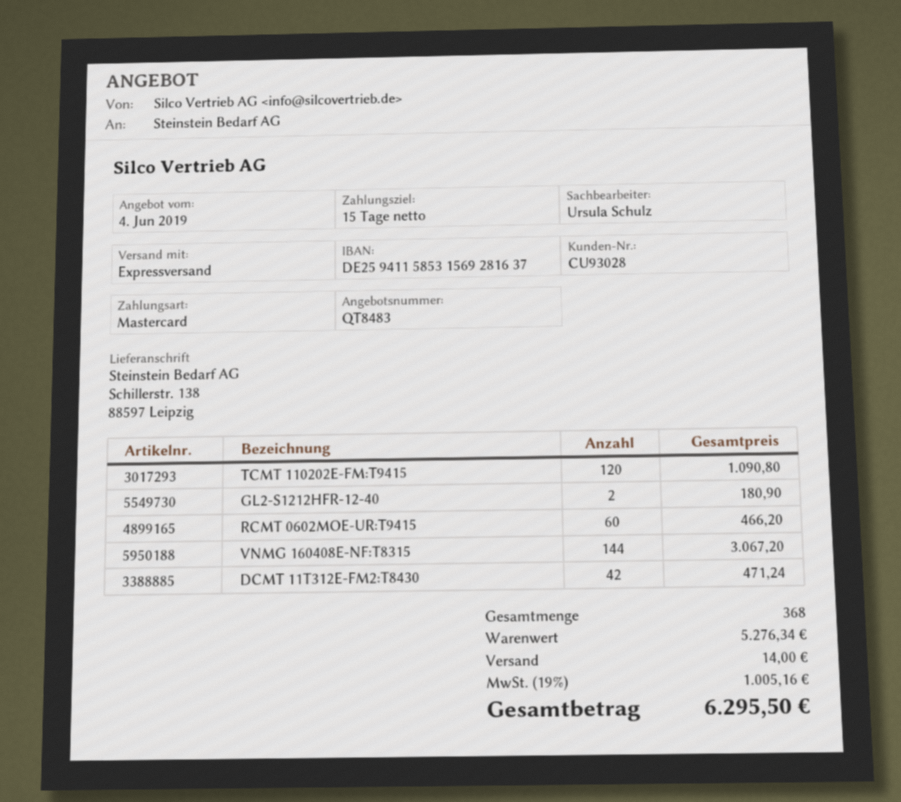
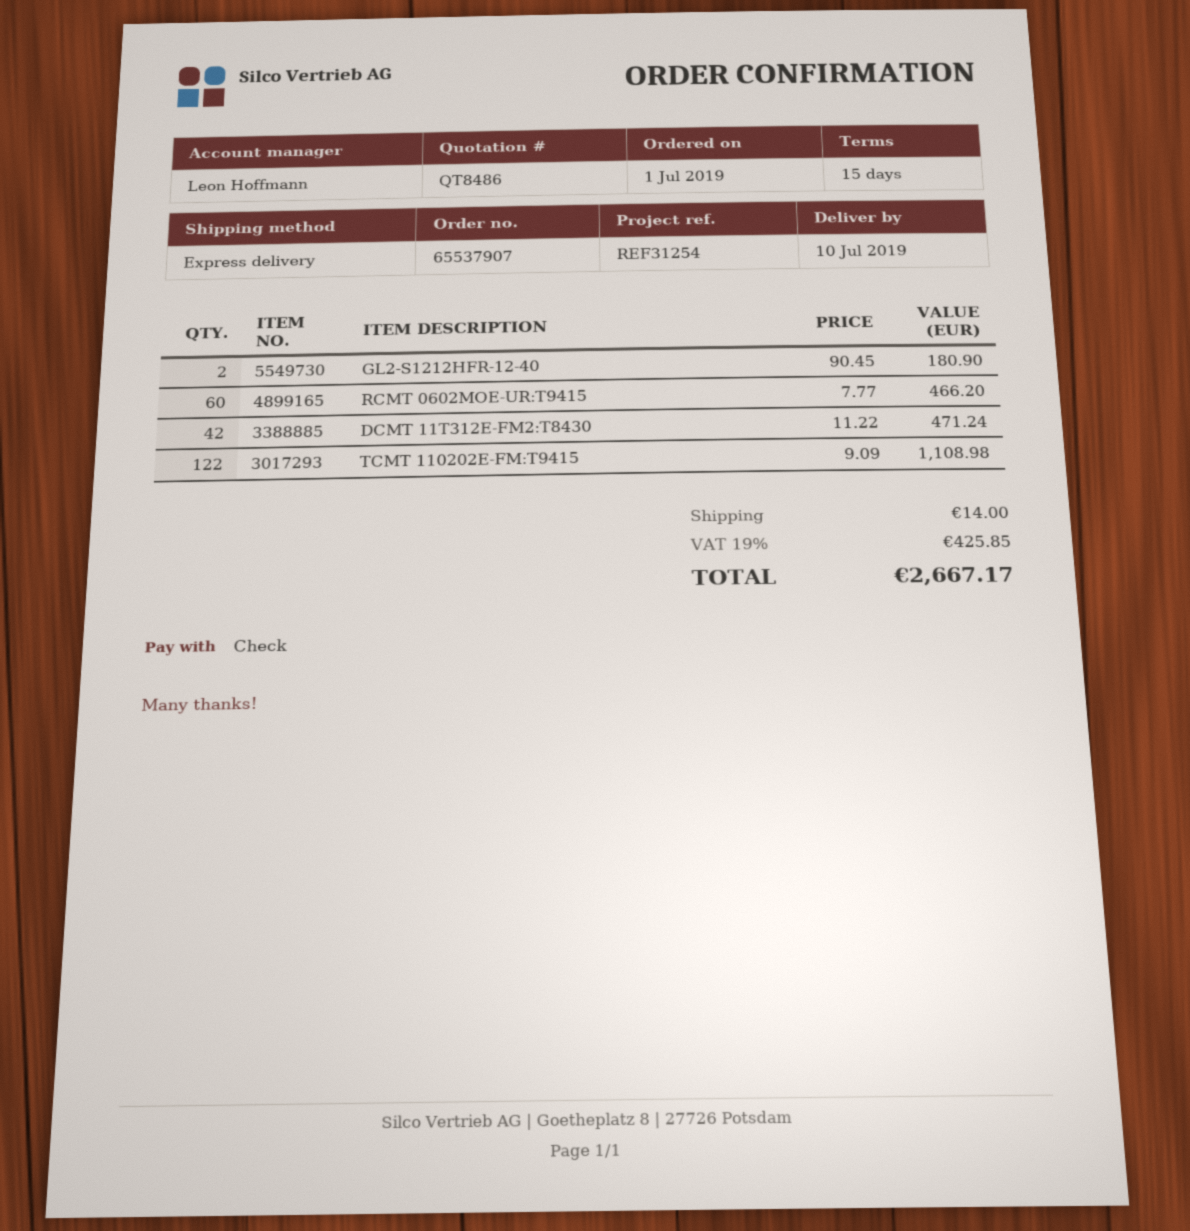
quote number: QT8483 -> QT8486
sales rep: Ursula Schulz -> Leon Hoffmann
payment method: Mastercard -> cheque
TCMT 110202E-FM:T9415: 120 for 1090.80 -> 122 for 1108.98
VNMG 160408E-NF:T8315: 144 for 3067.20 -> none
tax: 19% = 1005.16 -> 19% = 425.85
total: 6295.50 -> 2667.17

